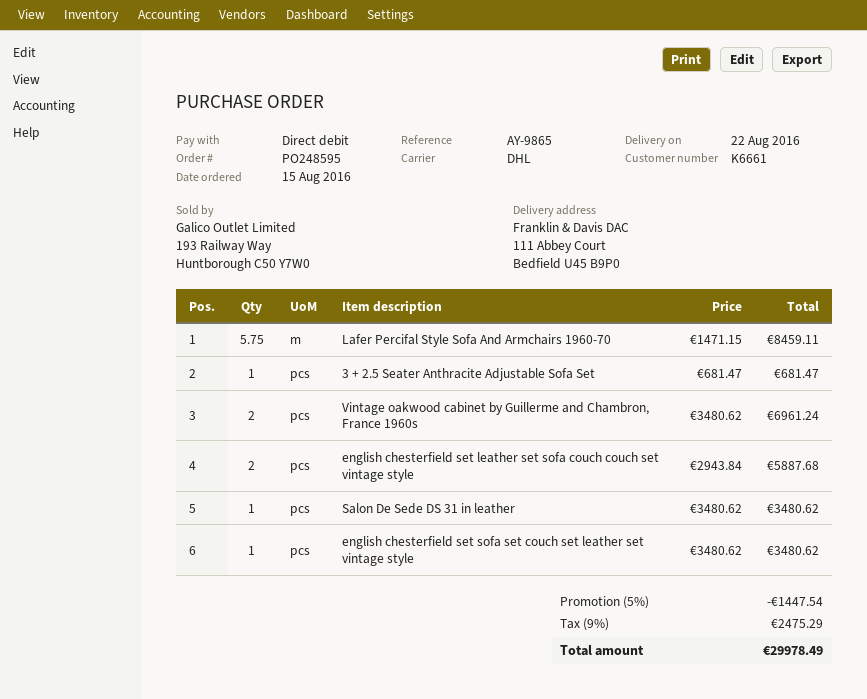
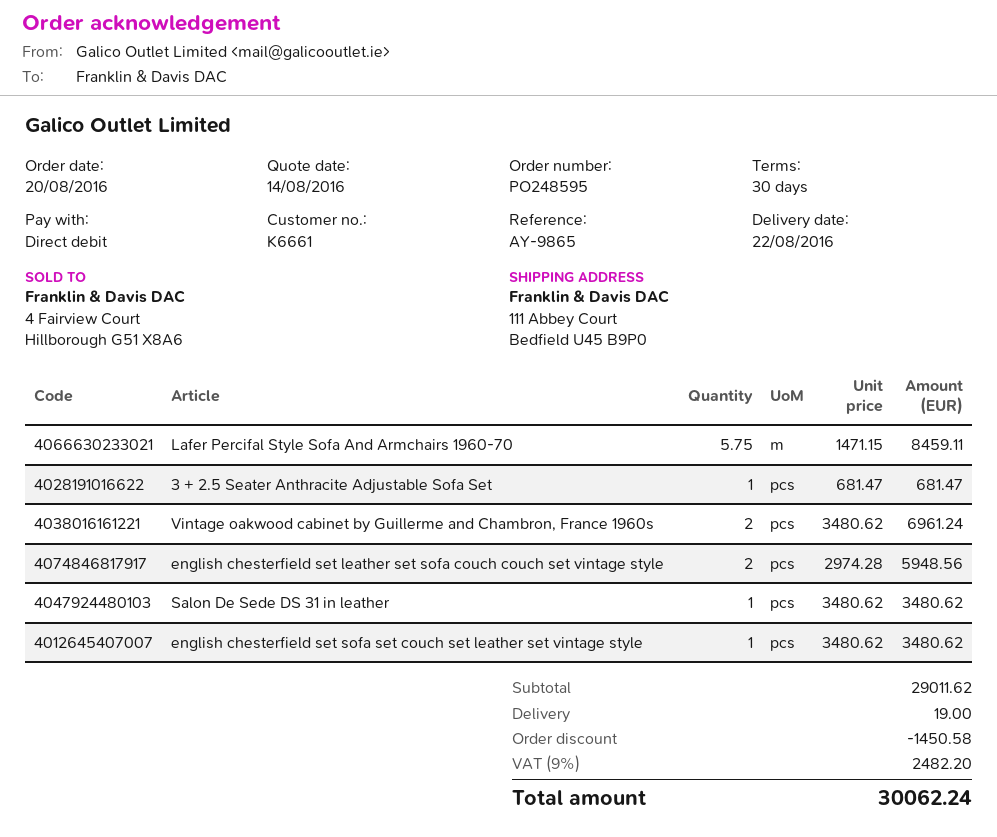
order date: 2016-08-15 -> 2016-08-20
english chesterfield set leather set sofa couch couch set vintage style: 2 x 2943.84 = 5887.68 -> 2 x 2974.28 = 5948.56
discount: 1447.54 -> 1450.58
shipping: none -> 19.00
tax: 9% = 2475.29 -> 9% = 2482.20
total: 29978.49 -> 30062.24

